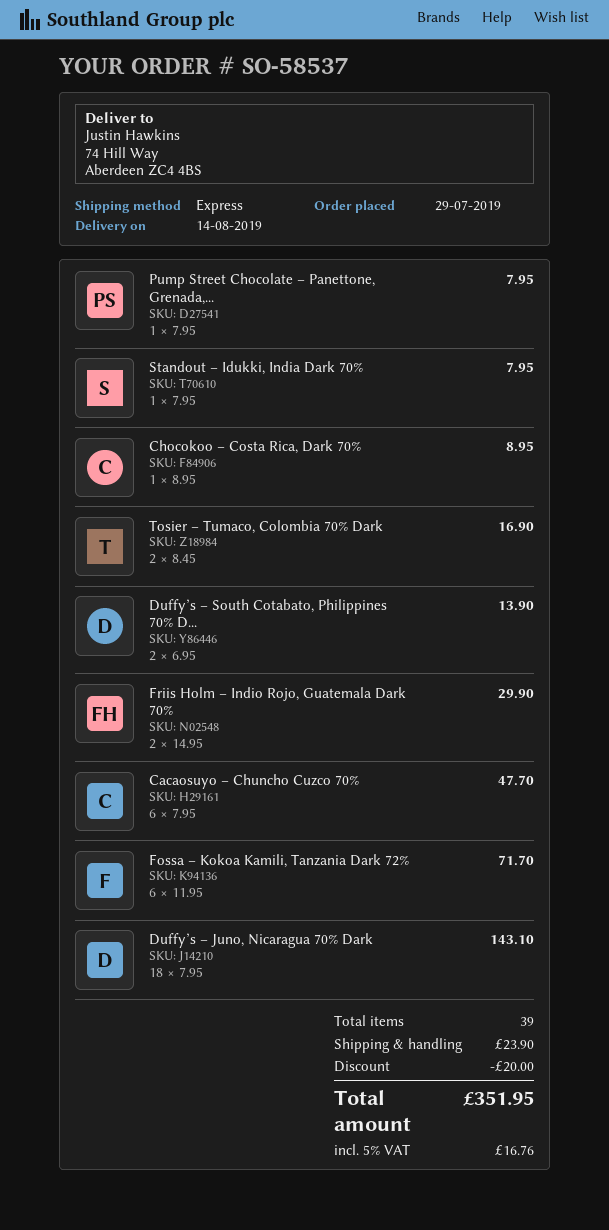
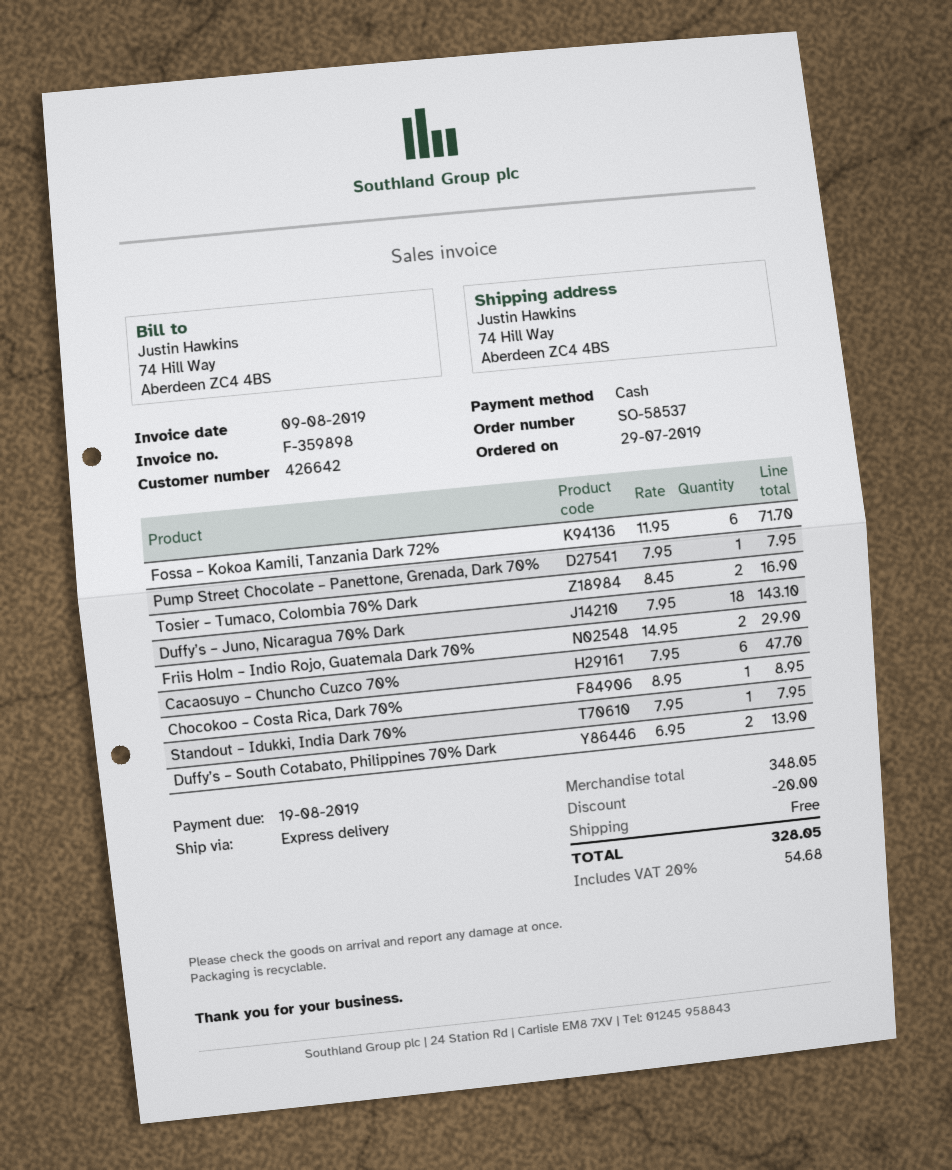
shipping: 23.90 -> 0.00
tax: 5% = 16.76 -> 20% = 54.68
total: 351.95 -> 328.05

